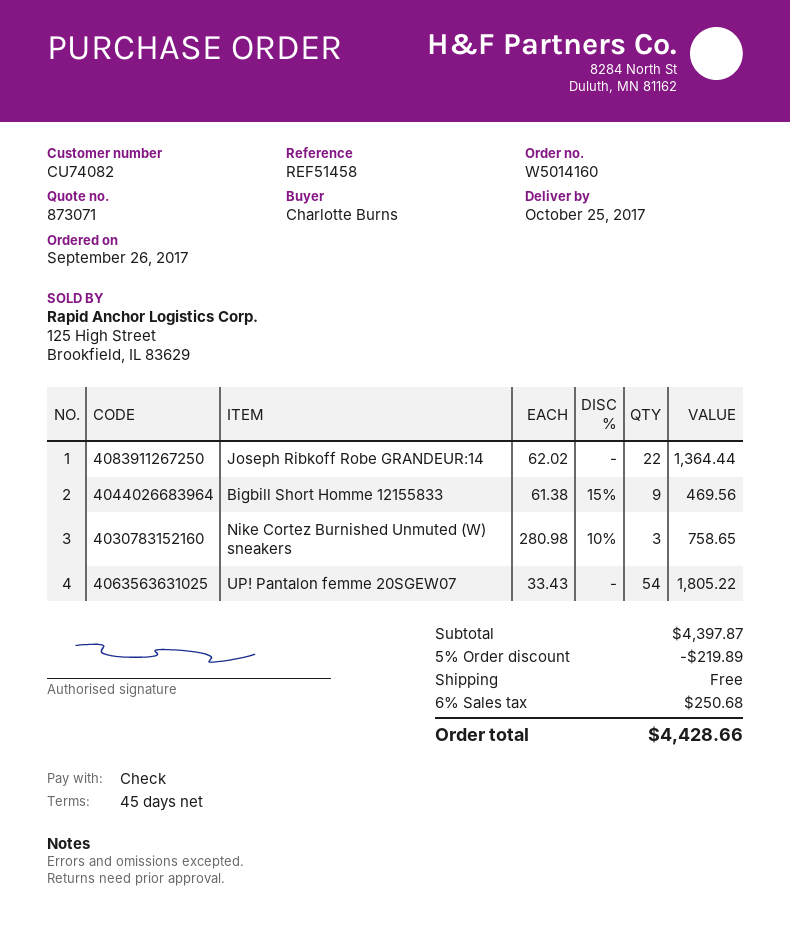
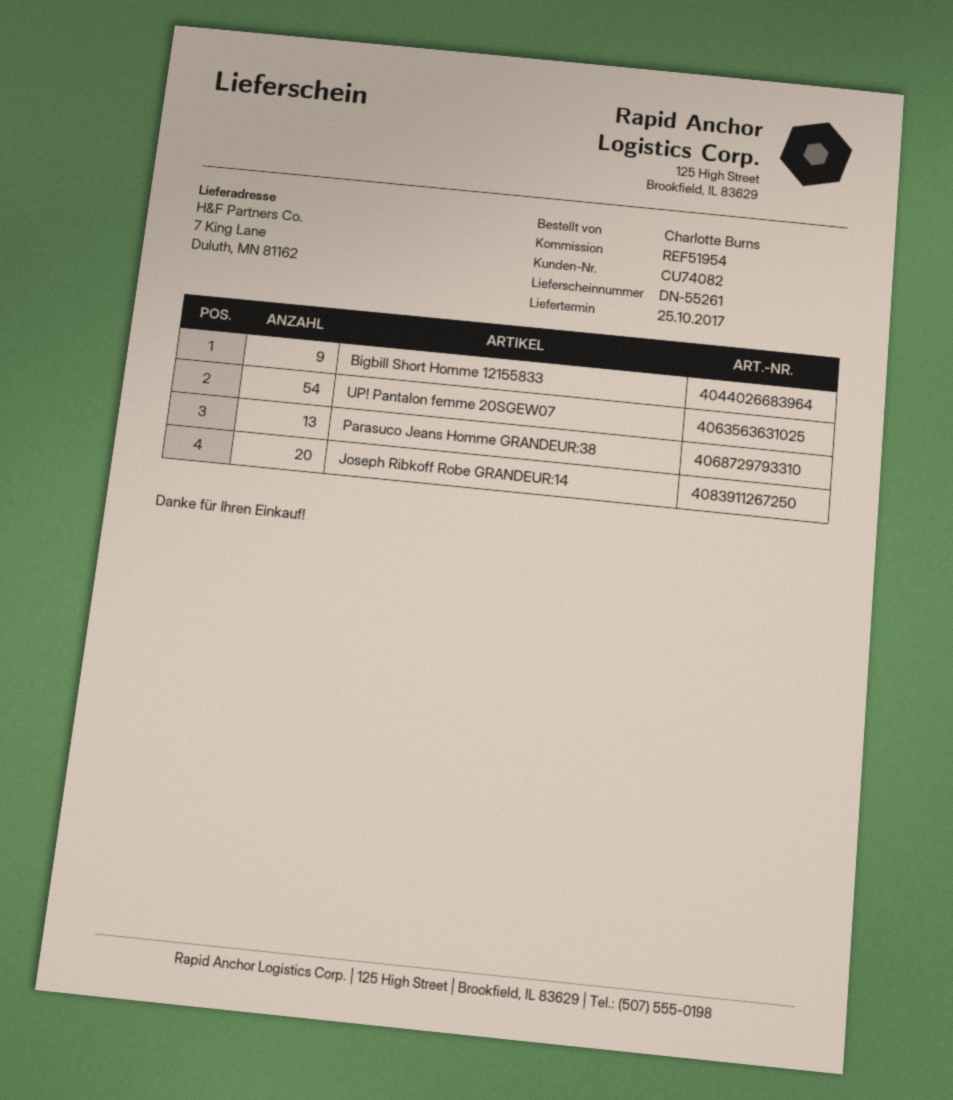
reference: REF51458 -> REF51954
Joseph Ribkoff Robe GRANDEUR:14: 22 -> 20
Nike Cortez Burnished Unmuted (W) sneakers: 3 -> none
Parasuco Jeans Homme GRANDEUR:38: none -> 13

